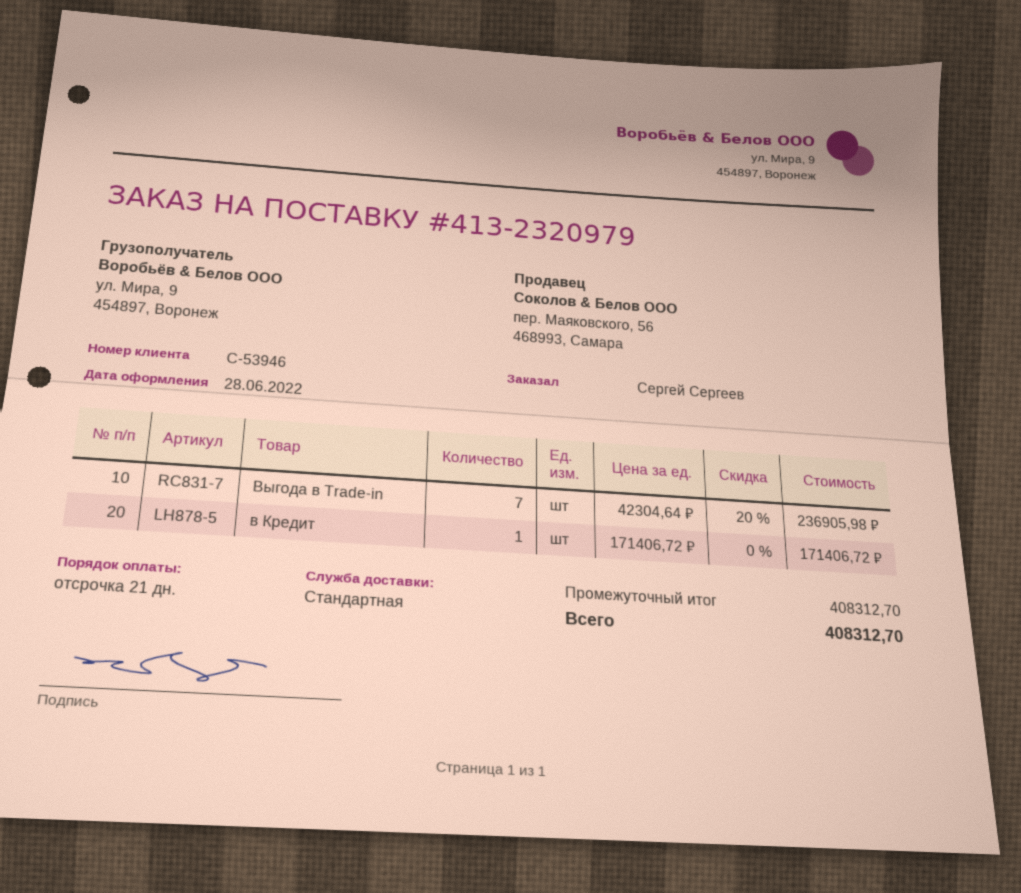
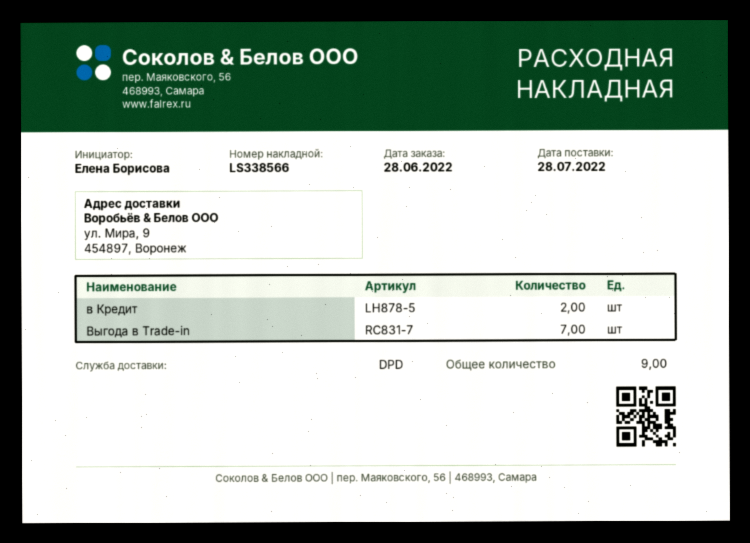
ordered by: Сергей Сергеев -> Елена Борисова
shipping method: standard -> DPD
в Кредит: 1 -> 2

